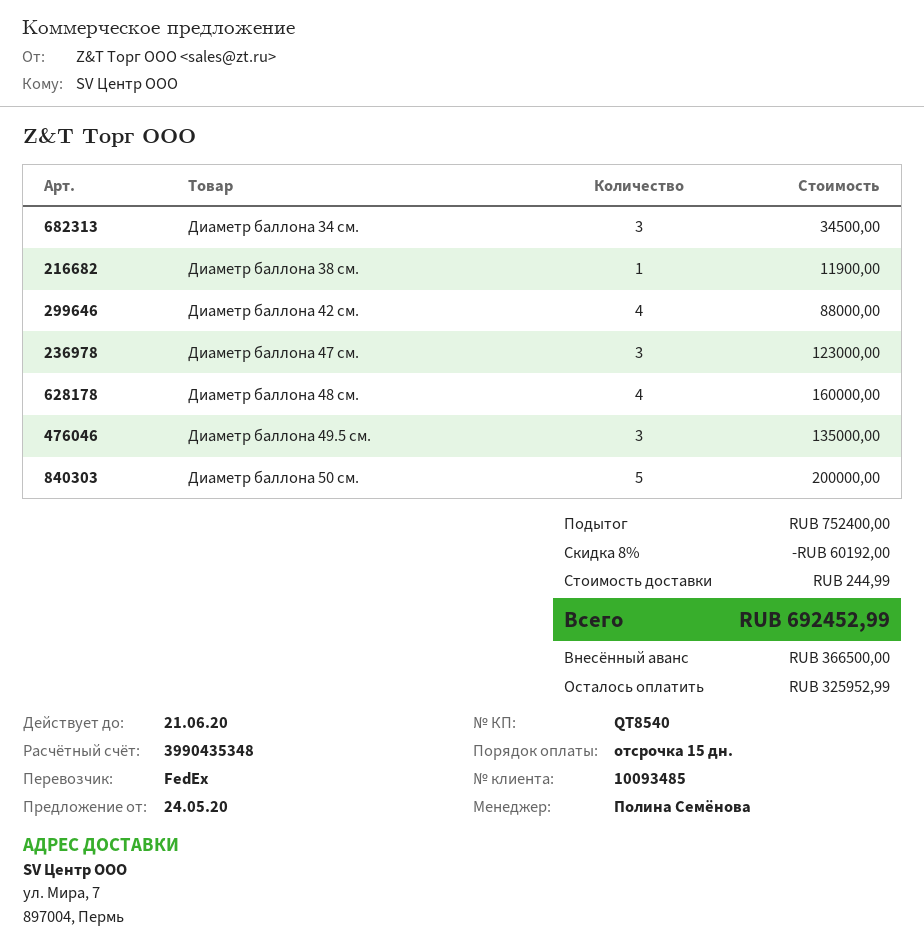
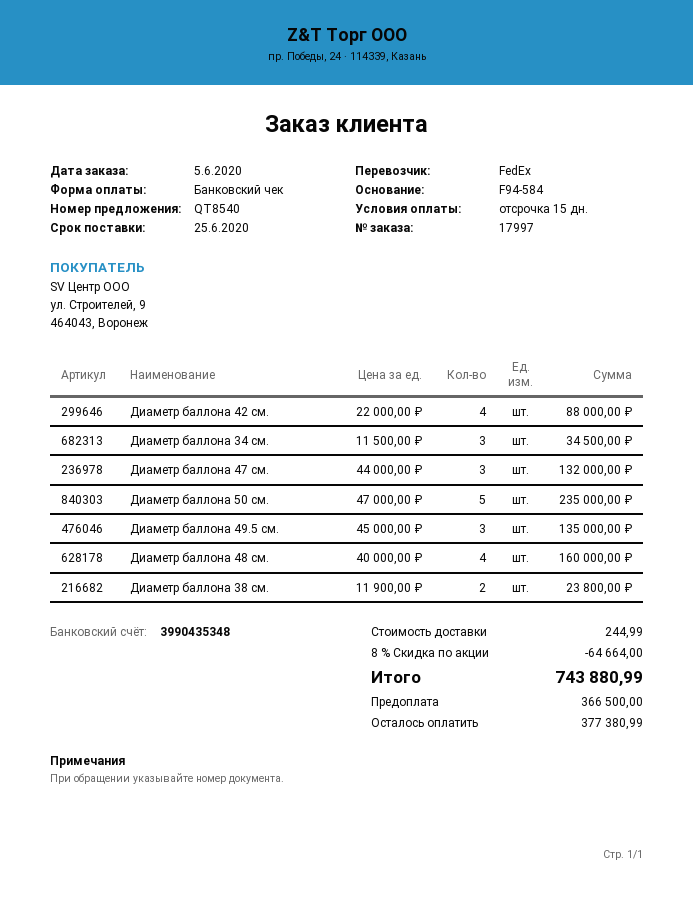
Диаметр баллона 38 см.: 1 for 11900.00 -> 2 for 23800.00
Диаметр баллона 47 см.: 3 for 123000.00 -> 3 for 132000.00
Диаметр баллона 50 см.: 5 for 200000.00 -> 5 for 235000.00
discount: 8% = 60192.00 -> 8% = 64664.00
total: 692452.99 -> 743880.99
balance: 325952.99 -> 377380.99

